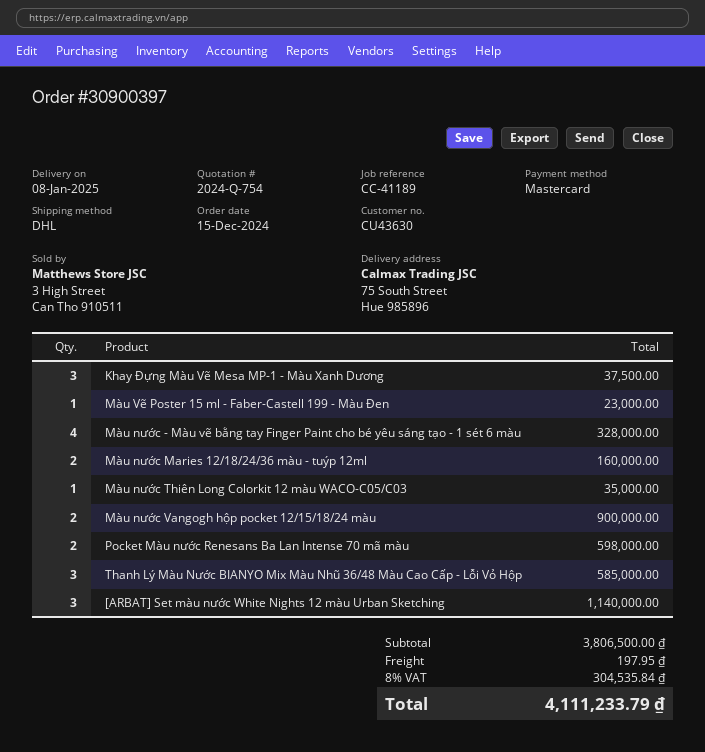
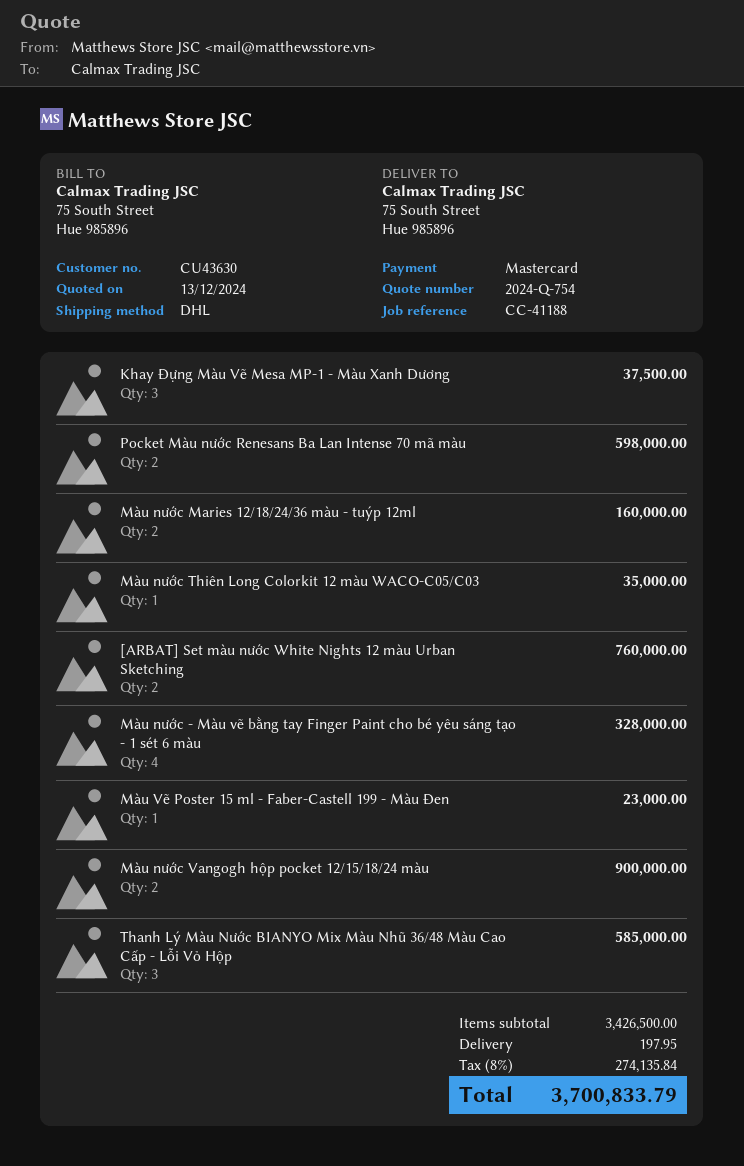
reference: CC-41189 -> CC-41188
[ARBAT] Set màu nước White Nights 12 màu Urban Sketching: 3 for 1140000.00 -> 2 for 760000.00
subtotal: 3806500.00 -> 3426500.00
tax: 8% = 304535.84 -> 8% = 274135.84
total: 4111233.79 -> 3700833.79

